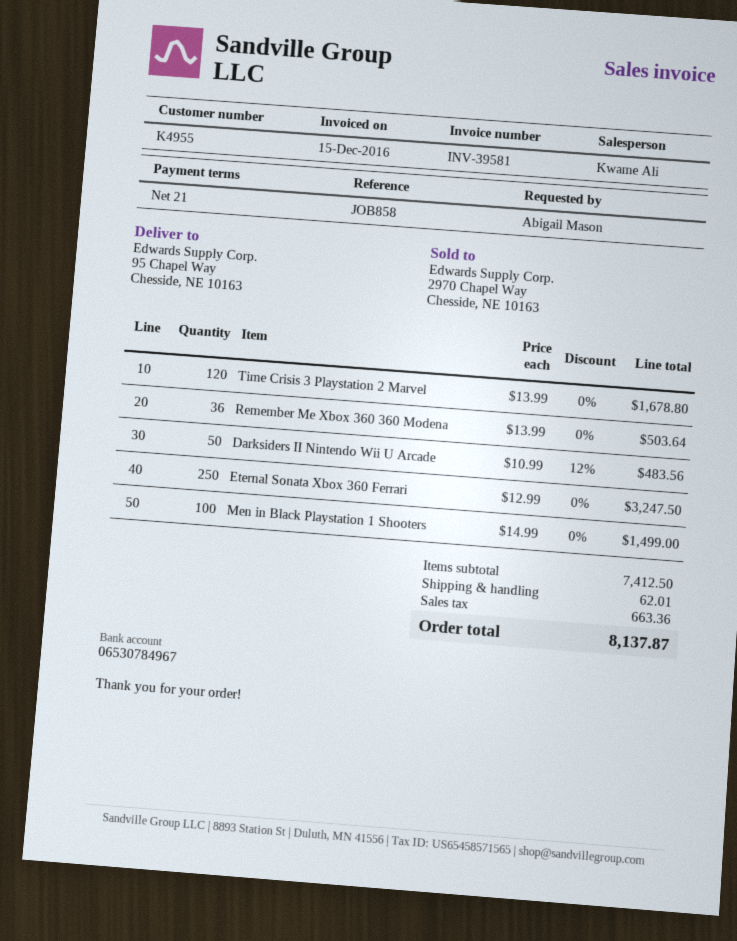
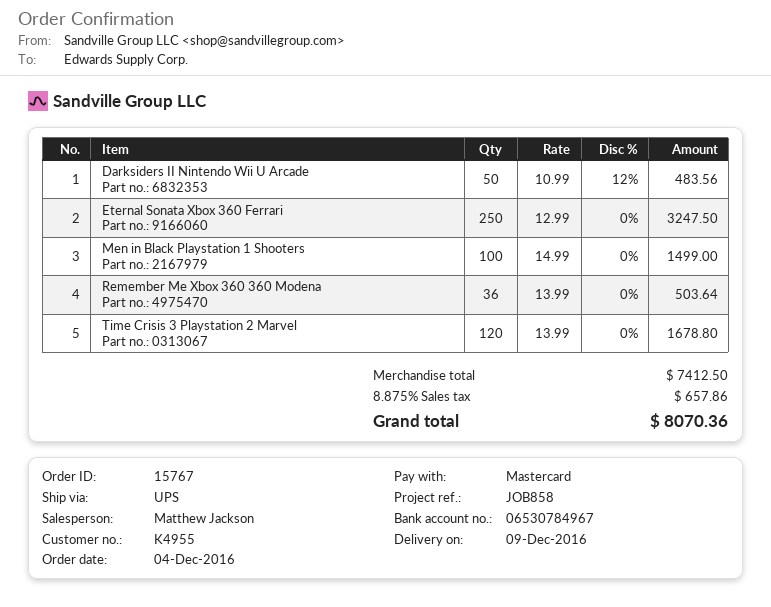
sales rep: Kwame Ali -> Matthew Jackson
shipping: 62.01 -> none
tax: 663.36 -> 657.86
total: 8137.87 -> 8070.36

